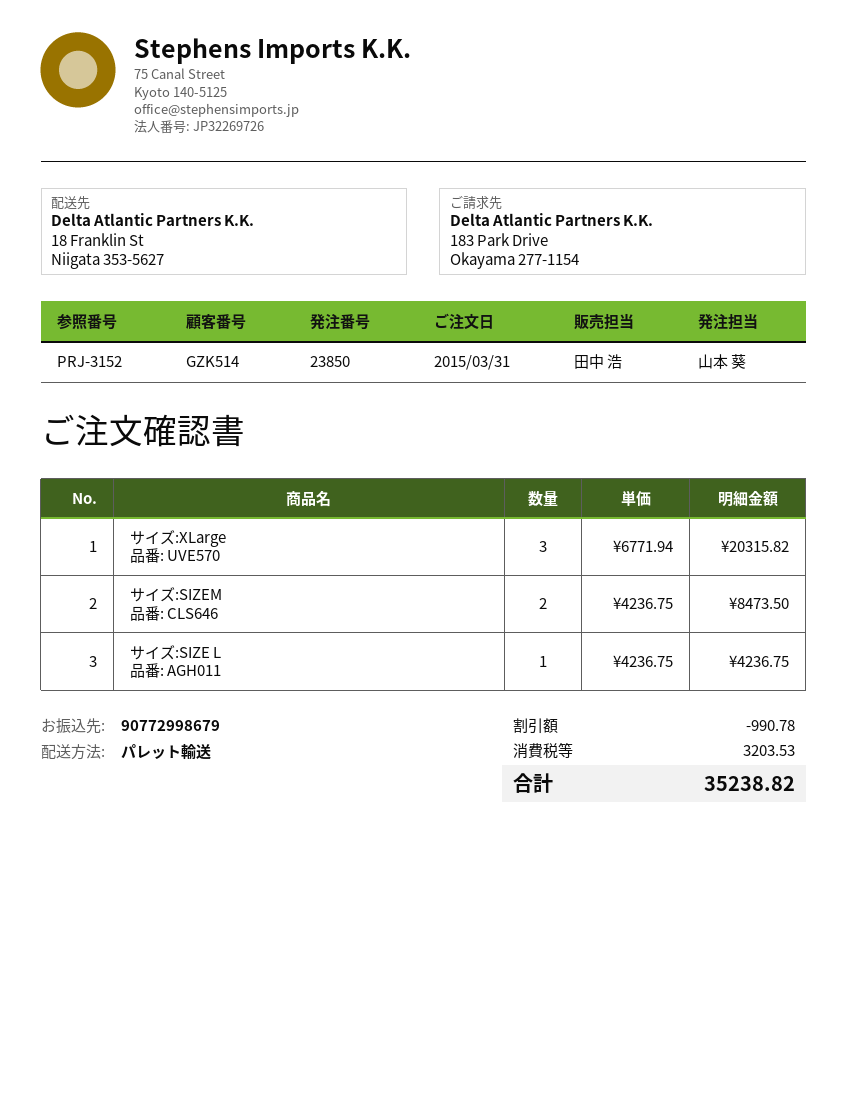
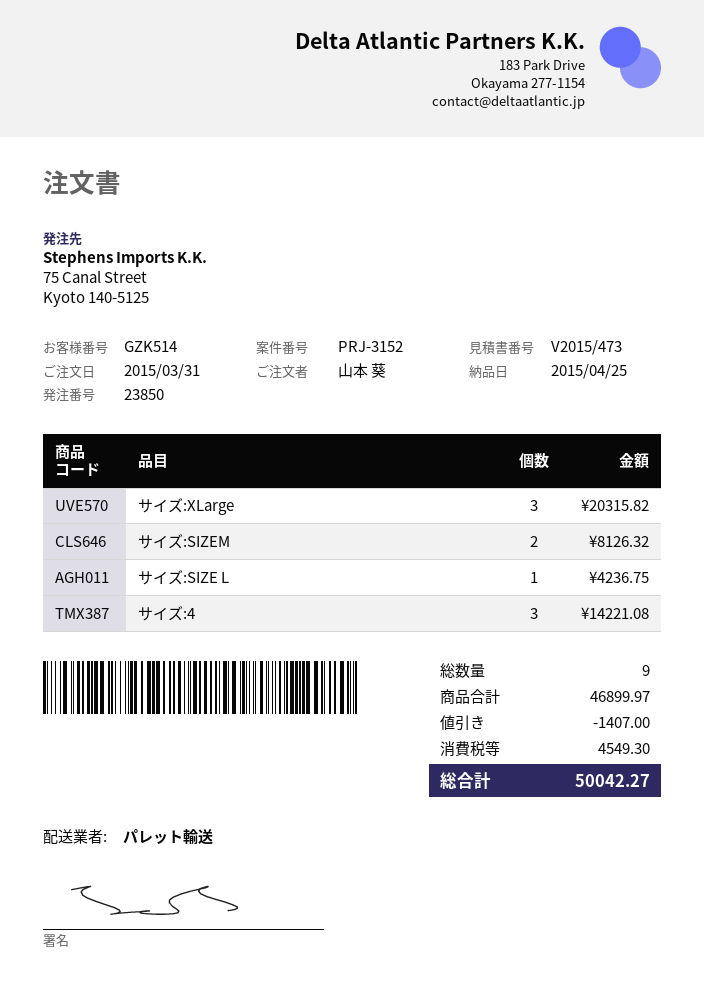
サイズ:SIZEM: 2 for 8473.50 -> 2 for 8126.32
サイズ:4: none -> 3 for 14221.08
discount: 990.78 -> 1407.00
tax: 3203.53 -> 4549.30
total: 35238.82 -> 50042.27

